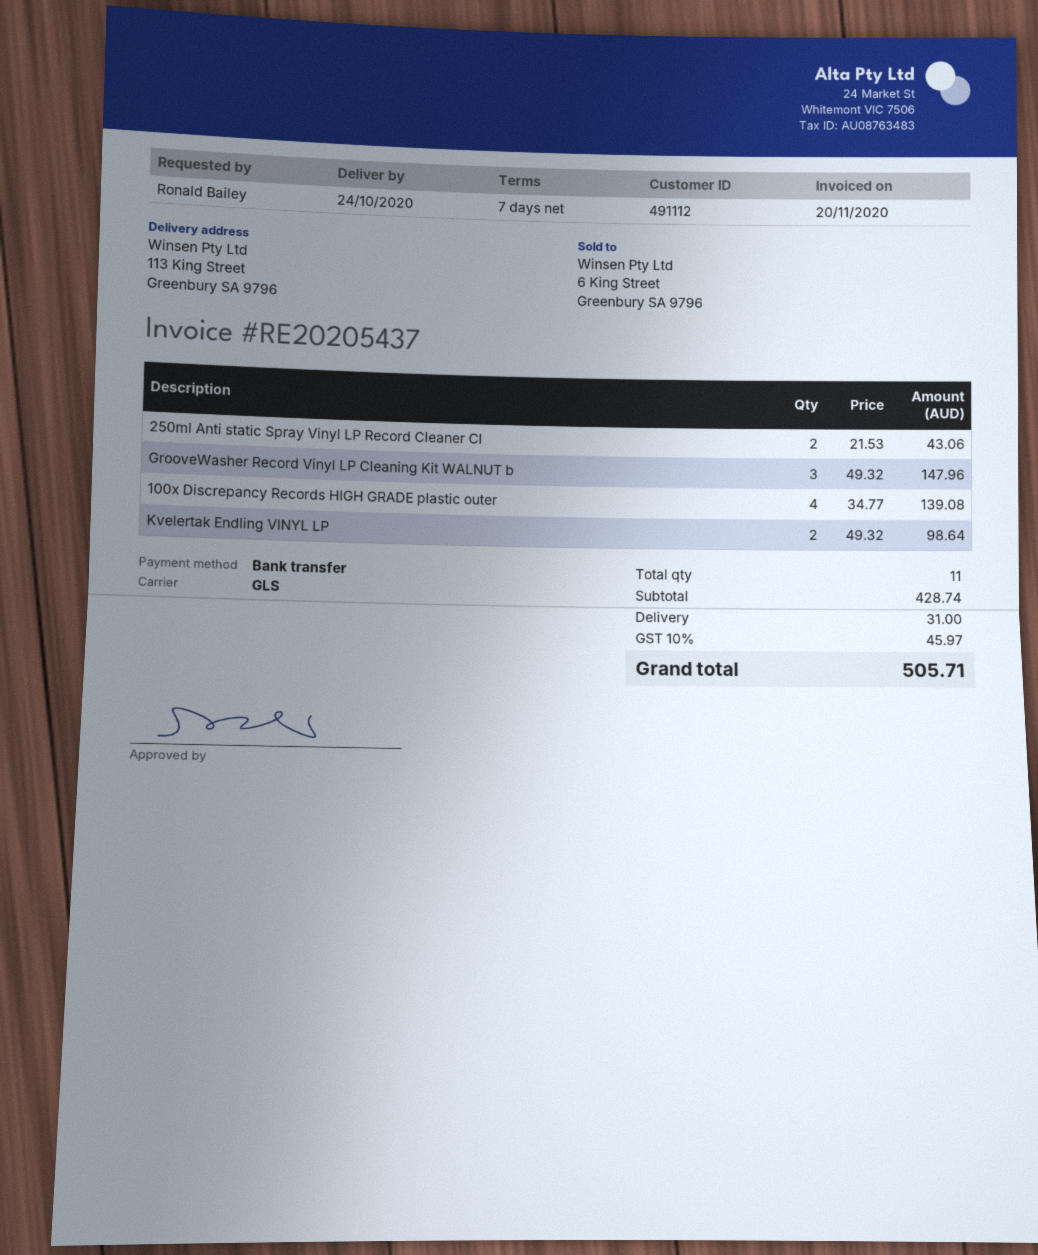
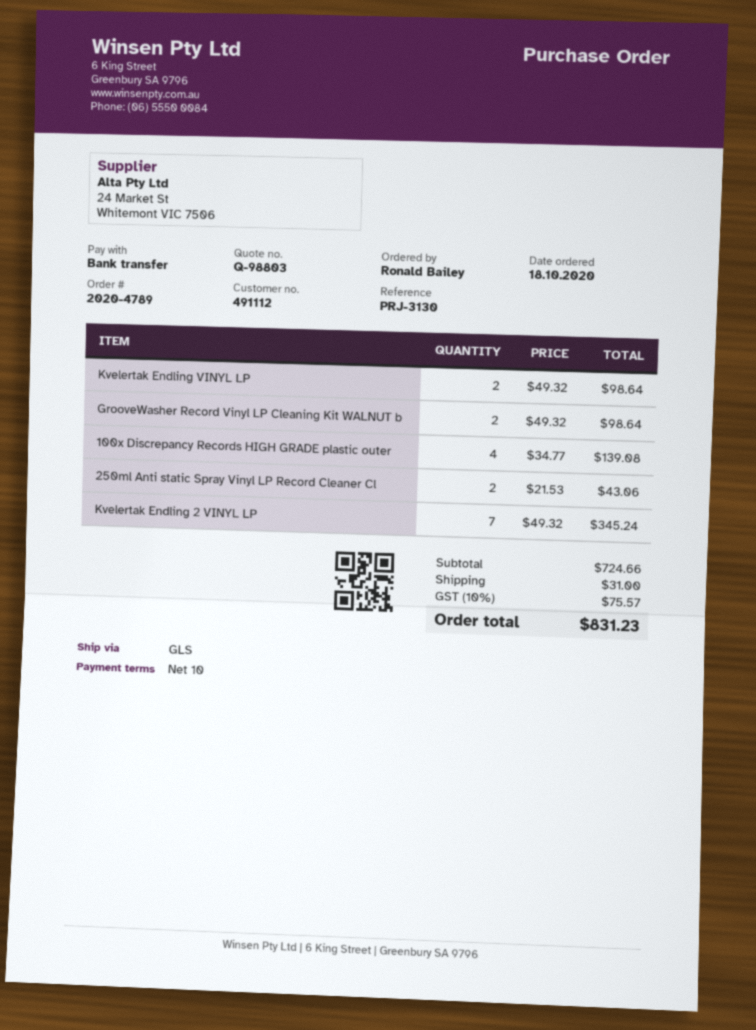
payment terms: 7 days -> 10 days
GrooveWasher Record Vinyl LP Cleaning Kit WALNUT b: 3 x 49.32 = 147.96 -> 2 x 49.32 = 98.64
Kvelertak Endling 2 VINYL LP: none -> 7 x 49.32 = 345.24
subtotal: 428.74 -> 724.66
tax: 10% = 45.97 -> 10% = 75.57
total: 505.71 -> 831.23

